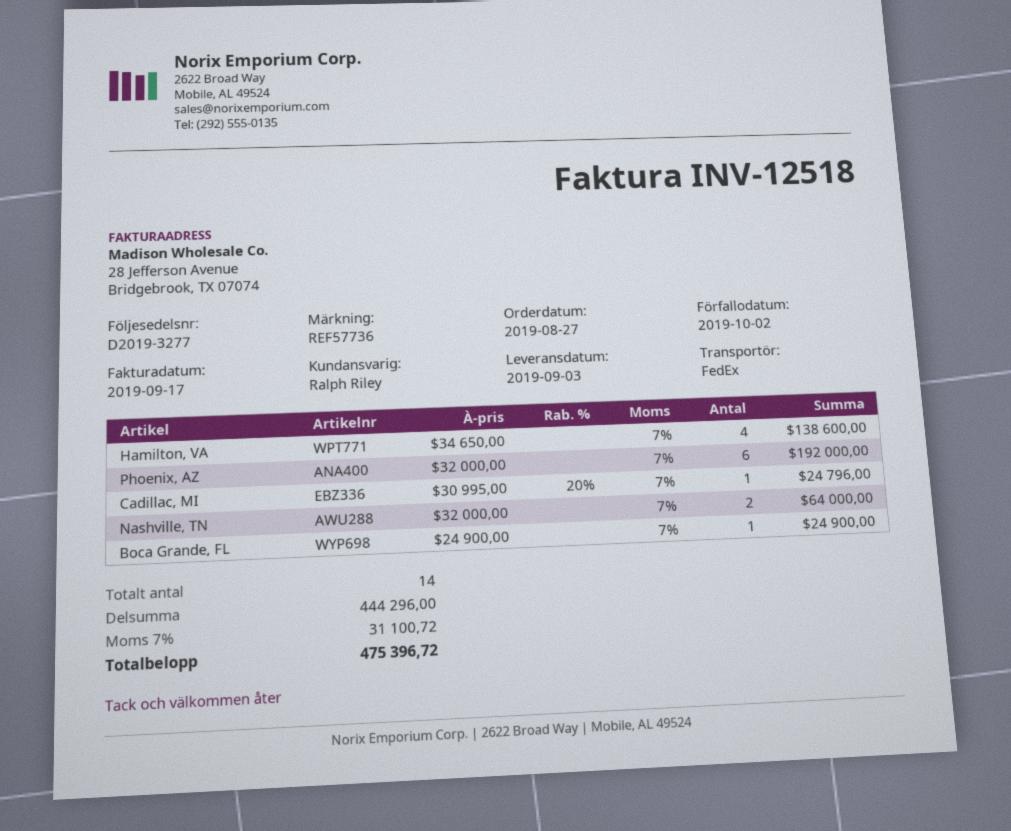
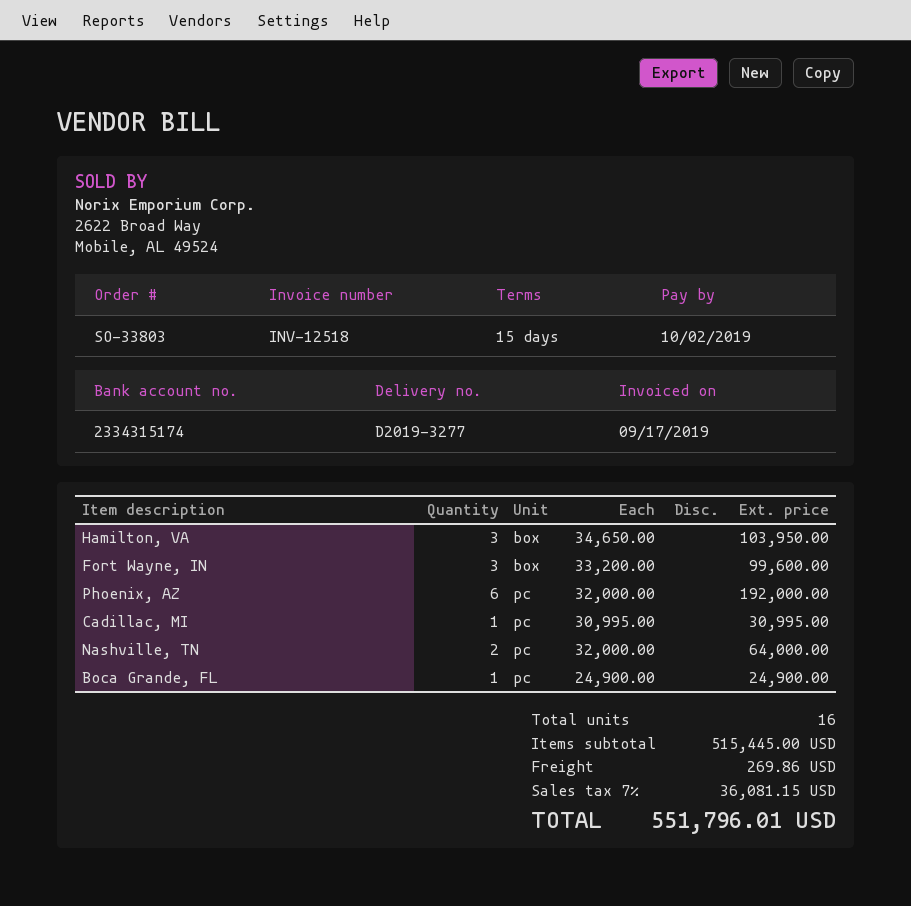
Hamilton, VA: 4 x 34650.00 = 138600.00 -> 3 x 34650.00 = 103950.00
Cadillac, MI: 1 x 30995.00 - 20% = 24796.00 -> 1 x 30995.00 = 30995.00
Fort Wayne, IN: none -> 3 x 33200.00 = 99600.00
total quantity: 14 -> 16
subtotal: 444296.00 -> 515445.00
shipping: none -> 269.86
tax: 7% = 31100.72 -> 7% = 36081.15
total: 475396.72 -> 551796.01

